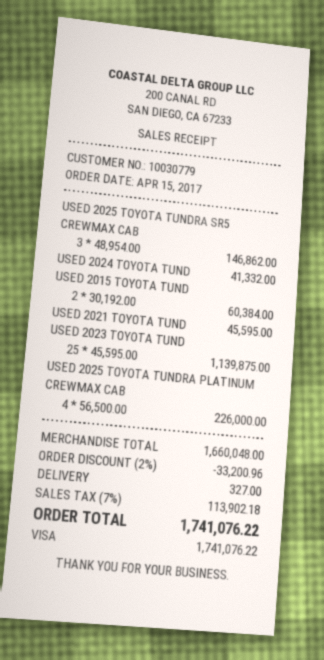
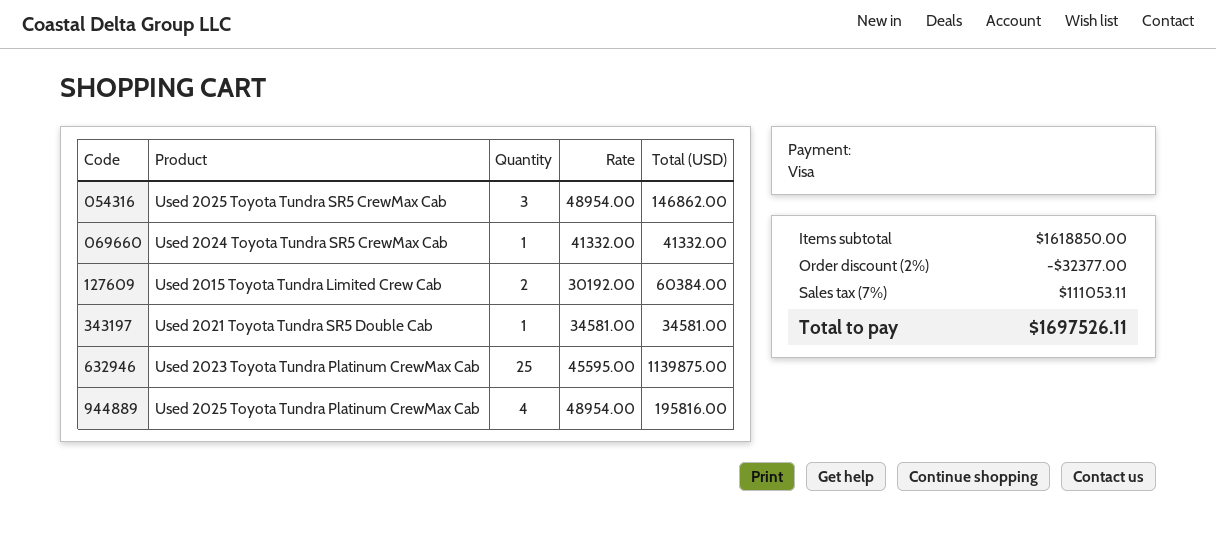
USED 2021 TOYOTA TUND: 1 x 45595.00 = 45595.00 -> 1 x 34581.00 = 34581.00
USED 2025 TOYOTA TUNDRA PLATINUM CREWMAX CAB: 4 x 56500.00 = 226000.00 -> 4 x 48954.00 = 195816.00
subtotal: 1660048.00 -> 1618850.00
discount: 2% = 33200.96 -> 2% = 32377.00
shipping: 327.00 -> none
tax: 7% = 113902.18 -> 7% = 111053.11
total: 1741076.22 -> 1697526.11

